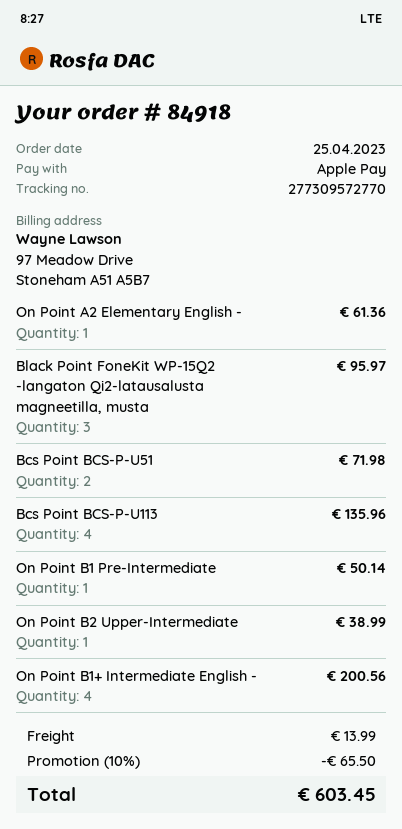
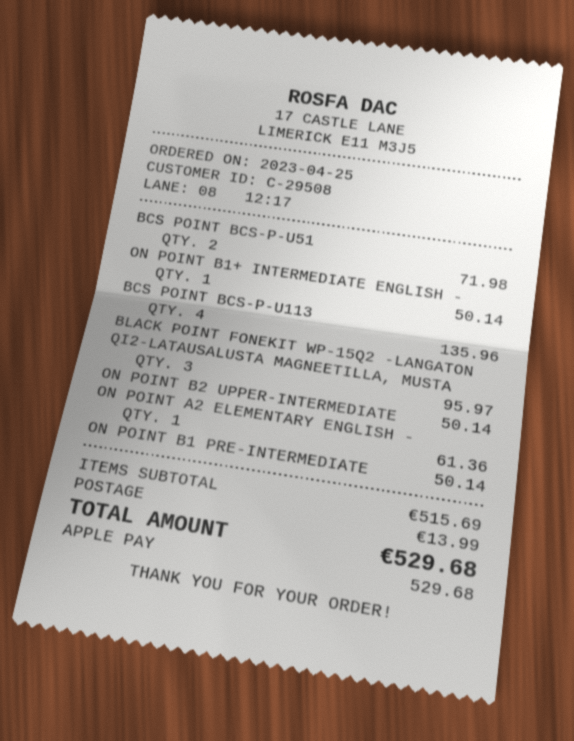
On Point B2 Upper-Intermediate: 1 for 38.99 -> 1 for 50.14
On Point B1+ Intermediate English -: 4 for 200.56 -> 1 for 50.14
discount: 10% = 65.50 -> none
total: 603.45 -> 529.68

